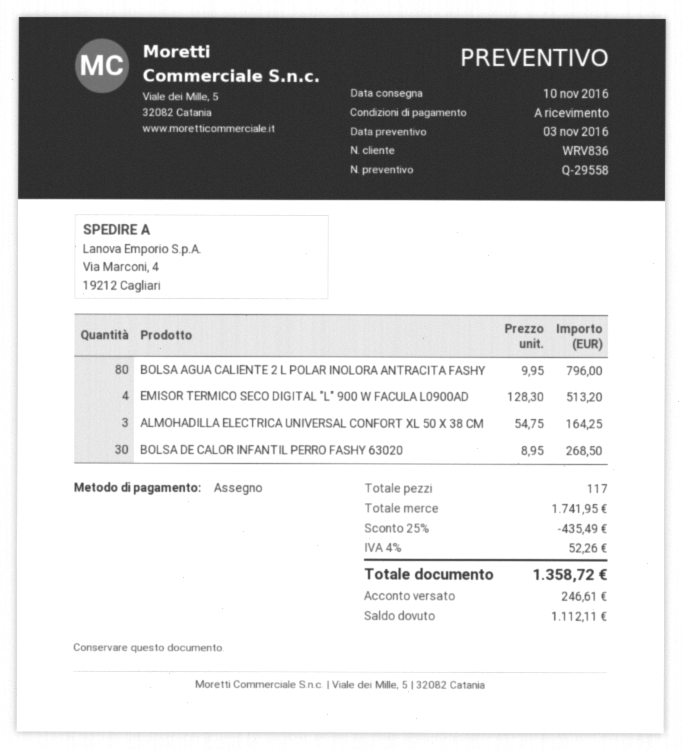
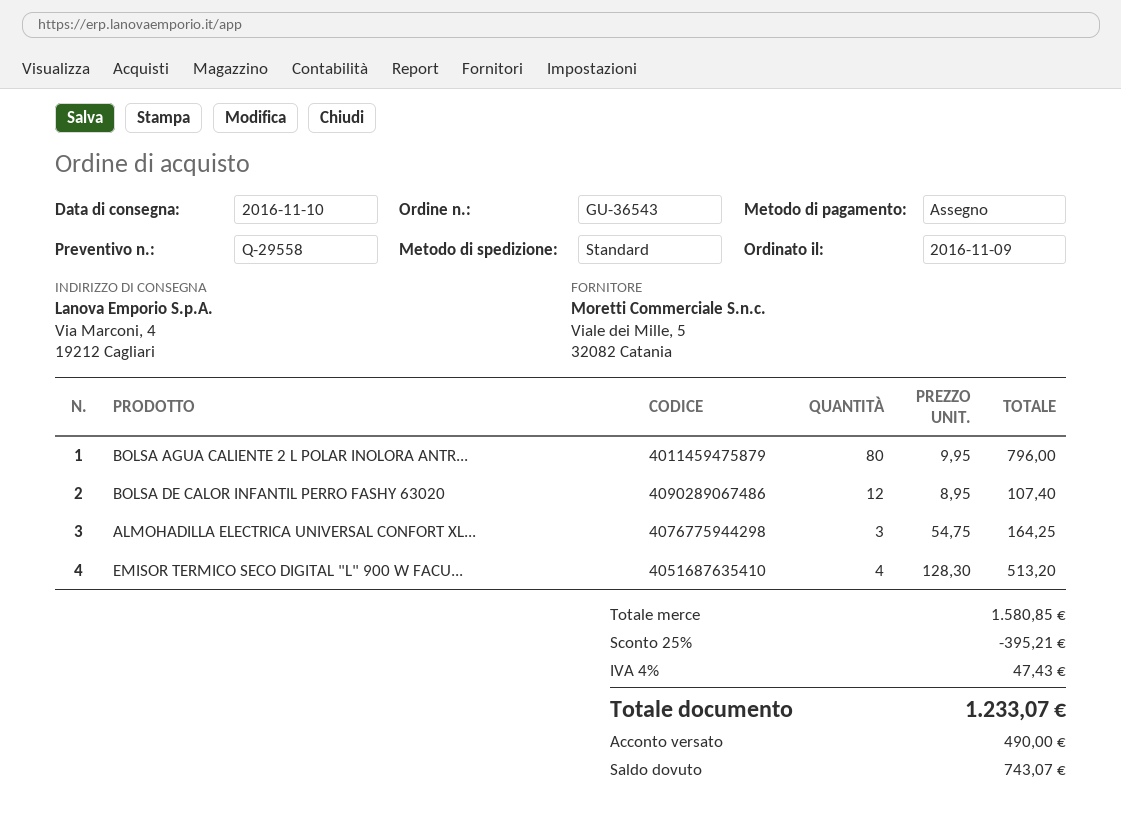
BOLSA DE CALOR INFANTIL PERRO FASHY 63020: 30 x 8.95 = 268.50 -> 12 x 8.95 = 107.40
subtotal: 1741.95 -> 1580.85
discount: 25% = 435.49 -> 25% = 395.21
tax: 4% = 52.26 -> 4% = 47.43
total: 1358.72 -> 1233.07
deposit: 246.61 -> 490.00
balance: 1112.11 -> 743.07

